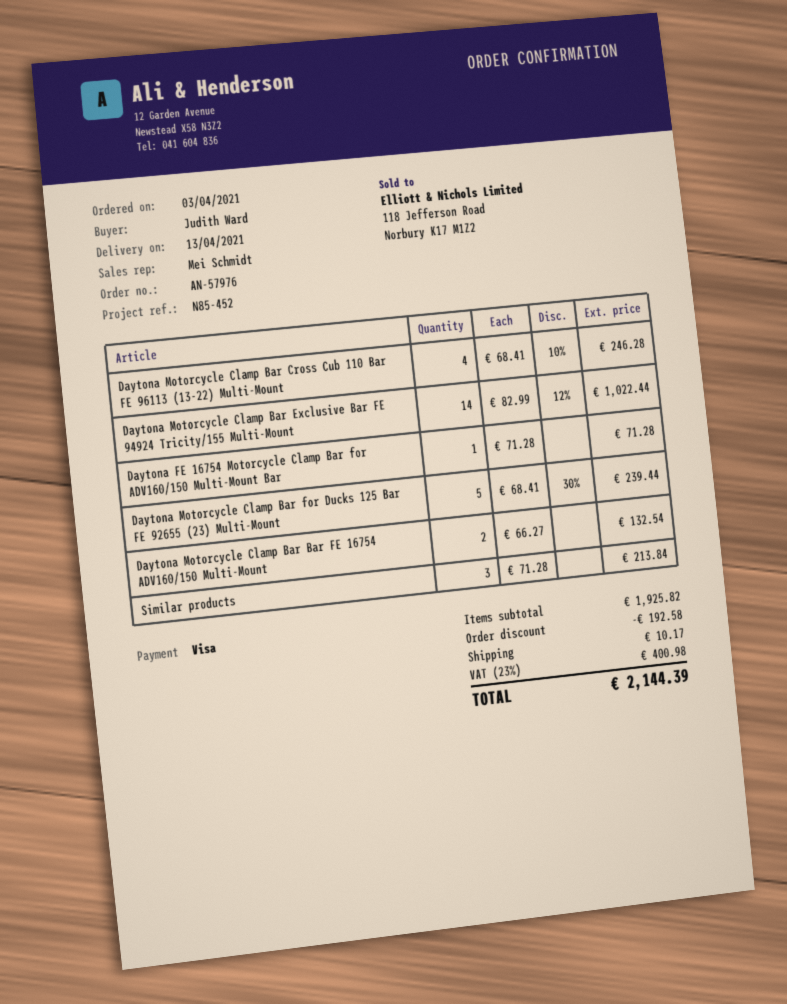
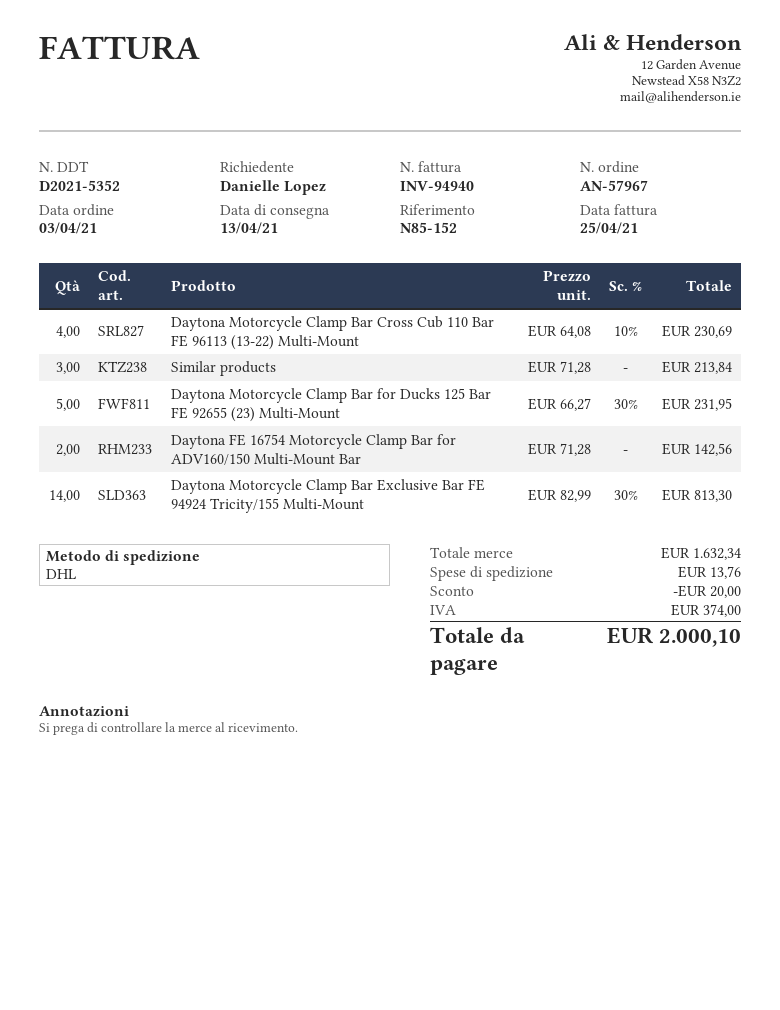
order number: AN-57976 -> AN-57967
reference: N85-452 -> N85-152
ordered by: Judith Ward -> Danielle Lopez
Daytona Motorcycle Clamp Bar Cross Cub 110 Bar FE 96113 (13-22) Multi-Mount: 4 x 68.41 - 10% = 246.28 -> 4 x 64.08 - 10% = 230.69
Daytona Motorcycle Clamp Bar Exclusive Bar FE 94924 Tricity/155 Multi-Mount: 14 x 82.99 - 12% = 1022.44 -> 14 x 82.99 - 30% = 813.30
Daytona FE 16754 Motorcycle Clamp Bar for ADV160/150 Multi-Mount Bar: 1 x 71.28 = 71.28 -> 2 x 71.28 = 142.56
Daytona Motorcycle Clamp Bar for Ducks 125 Bar FE 92655 (23) Multi-Mount: 5 x 68.41 - 30% = 239.44 -> 5 x 66.27 - 30% = 231.95
Daytona Motorcycle Clamp Bar Bar FE 16754 ADV160/150 Multi-Mount: 2 x 66.27 = 132.54 -> none
subtotal: 1925.82 -> 1632.34
discount: 192.58 -> 20.00
shipping: 10.17 -> 13.76
tax: 400.98 -> 374.00
total: 2144.39 -> 2000.10

